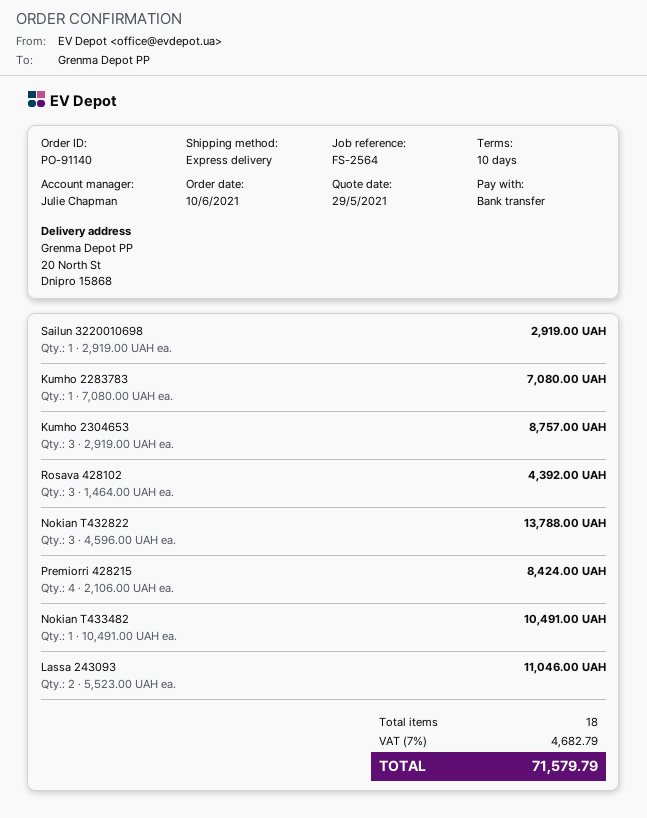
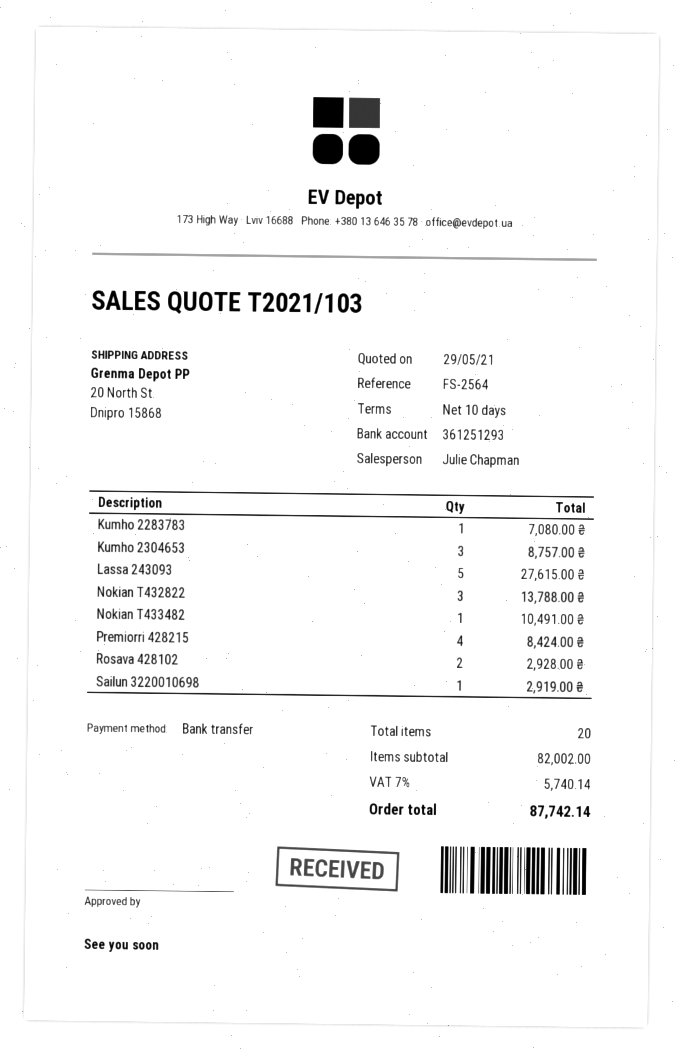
Rosava 428102: 3 for 4392.00 -> 2 for 2928.00
Lassa 243093: 2 for 11046.00 -> 5 for 27615.00
total quantity: 18 -> 20
tax: 7% = 4682.79 -> 7% = 5740.14
total: 71579.79 -> 87742.14

